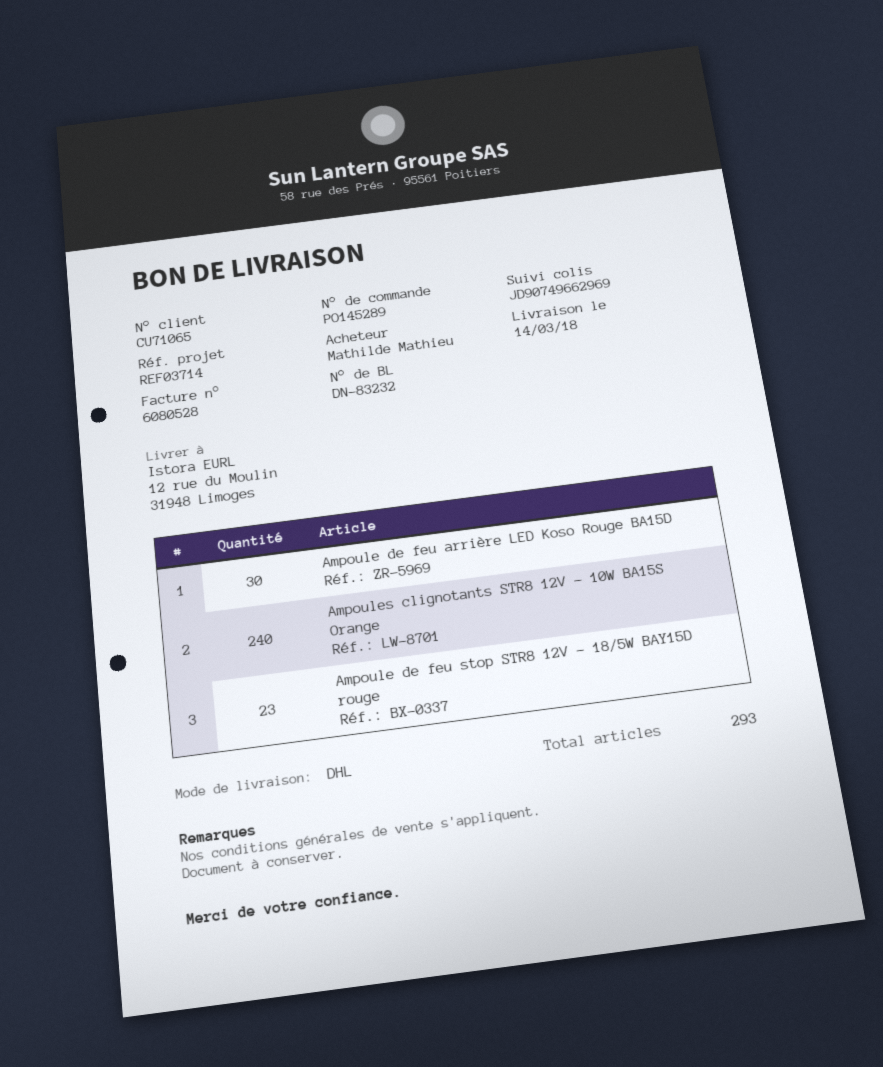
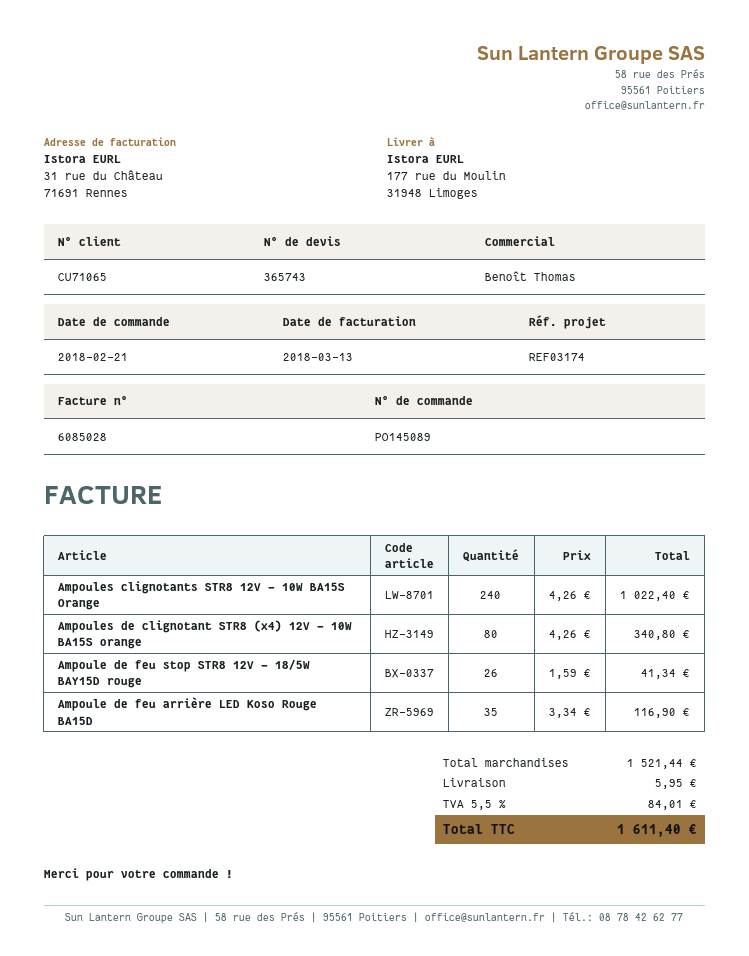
order number: PO145289 -> PO145089
invoice number: 6080528 -> 6085028
reference: REF03714 -> REF03174
ship to: 12 rue du Moulin, 31948 Limoges -> 177 rue du Moulin, 31948 Limoges
Ampoule de feu arrière LED Koso Rouge BA15D: 30 -> 35
Ampoule de feu stop STR8 12V - 18/5W BAY15D rouge: 23 -> 26
Ampoules de clignotant STR8 (x4) 12V - 10W BA15S orange: none -> 80

